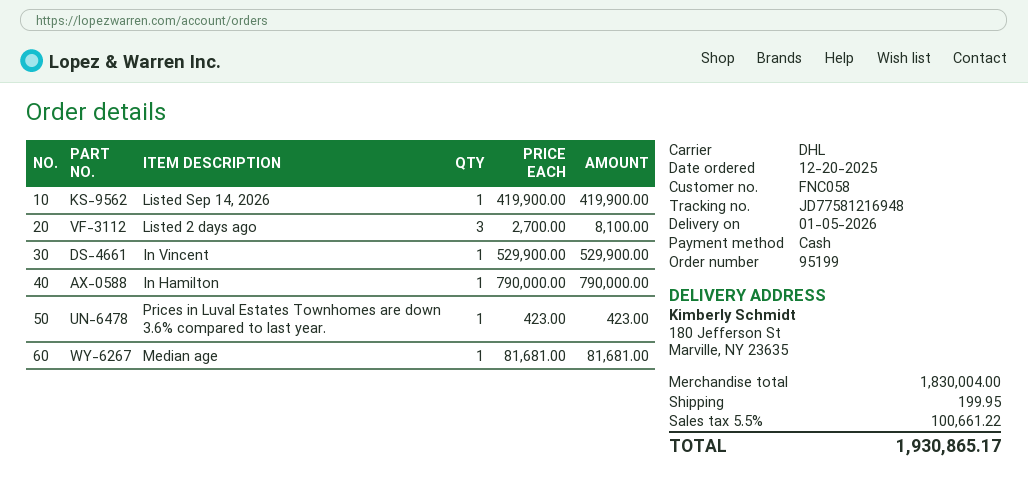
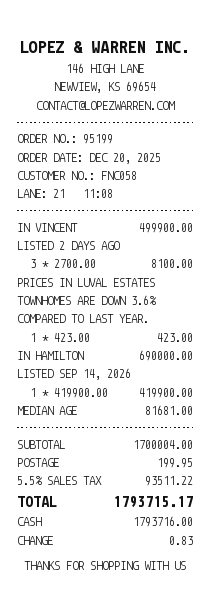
In Vincent: 1 x 529900.00 = 529900.00 -> 1 x 499900.00 = 499900.00
In Hamilton: 1 x 790000.00 = 790000.00 -> 1 x 690000.00 = 690000.00
subtotal: 1830004.00 -> 1700004.00
tax: 5.5% = 100661.22 -> 5.5% = 93511.22
total: 1930865.17 -> 1793715.17

